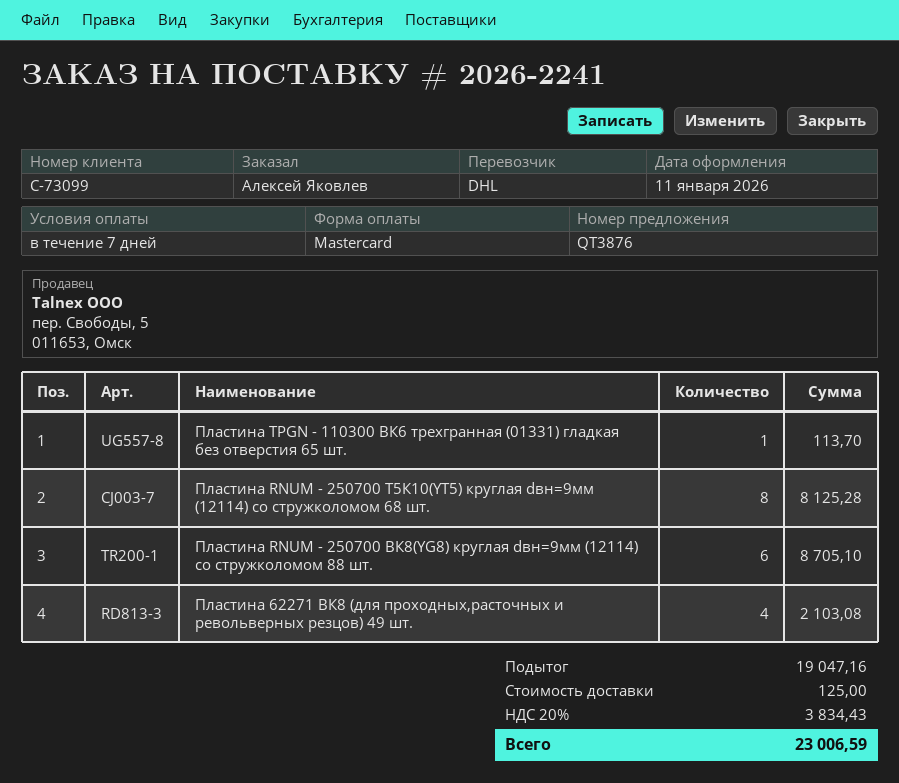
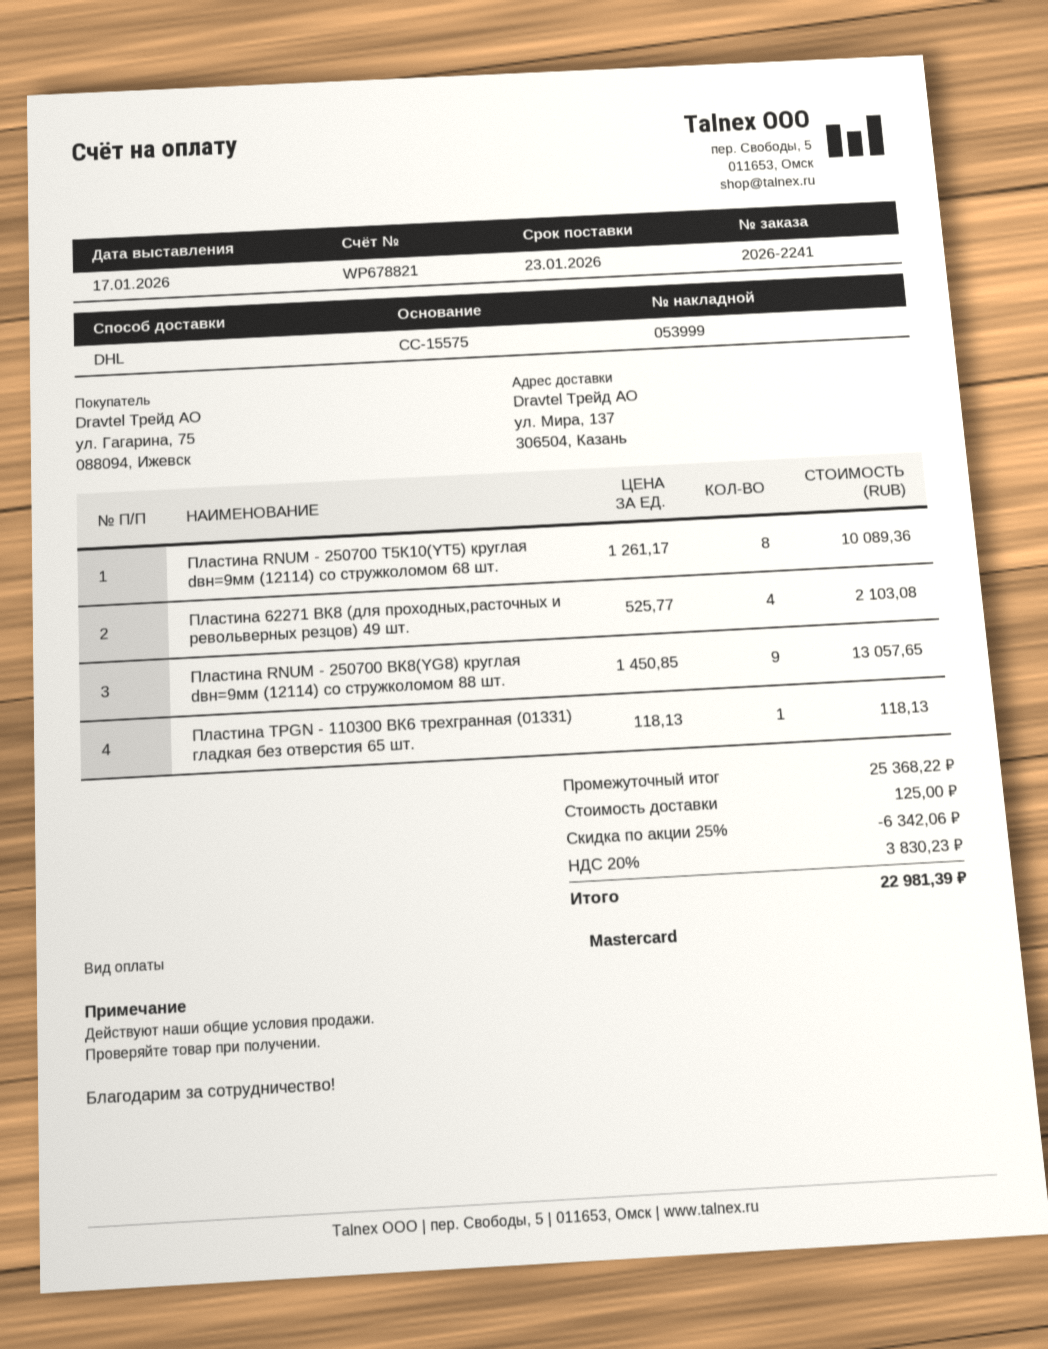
Пластина TРGN - 110300 ВК6 трехгранная (01331) гладкая без отверстия 65 шт.: 1 for 113.70 -> 1 for 118.13
Пластина RNUM - 250700 Т5К10(YT5) круглая dвн=9мм (12114) со стружколомом 68 шт.: 8 for 8125.28 -> 8 for 10089.36
Пластина RNUM - 250700 ВК8(YG8) круглая dвн=9мм (12114) со стружколомом 88 шт.: 6 for 8705.10 -> 9 for 13057.65
subtotal: 19047.16 -> 25368.22
discount: none -> 25% = 6342.06
tax: 20% = 3834.43 -> 20% = 3830.23
total: 23006.59 -> 22981.39

